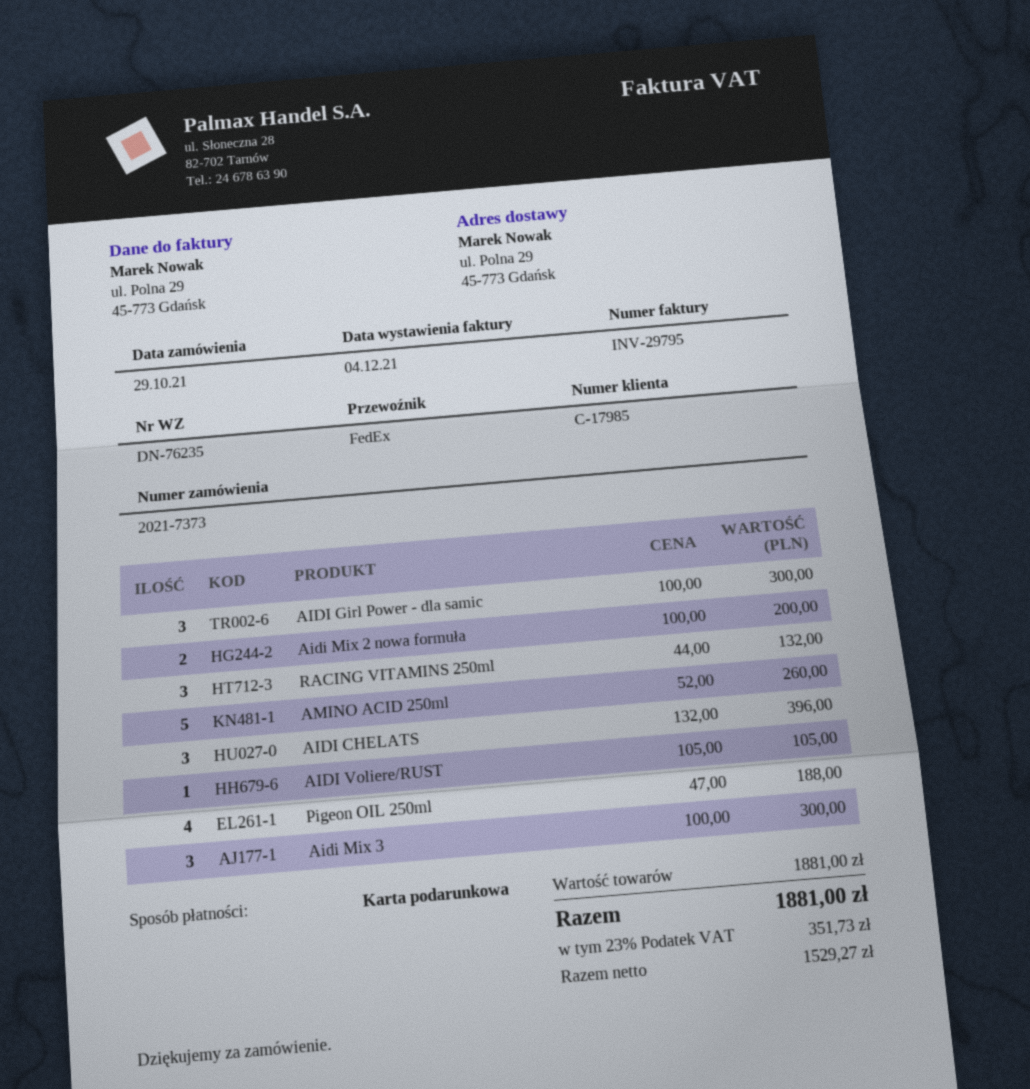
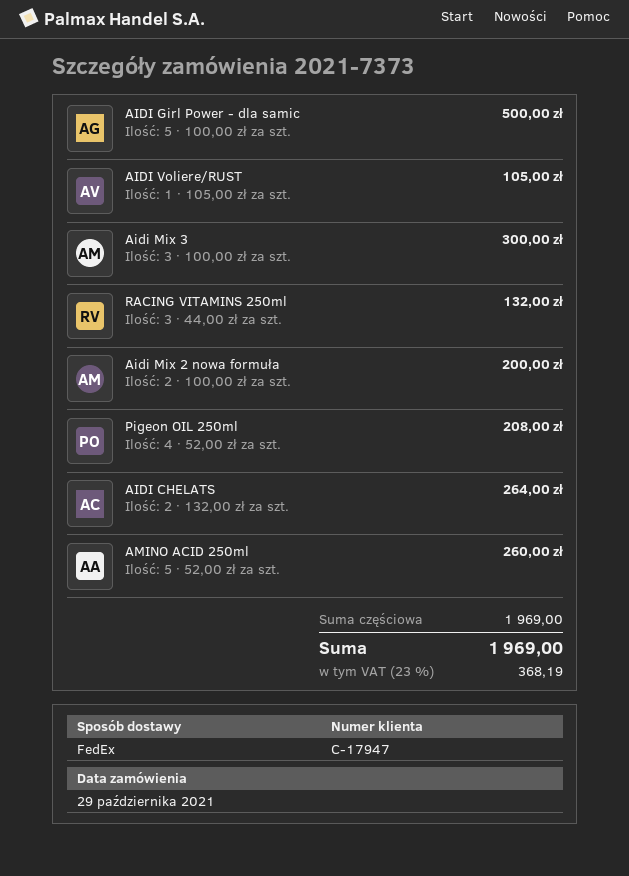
customer number: C-17985 -> C-17947
AIDI Girl Power - dla samic: 3 x 100.00 = 300.00 -> 5 x 100.00 = 500.00
AIDI CHELATS: 3 x 132.00 = 396.00 -> 2 x 132.00 = 264.00
Pigeon OIL 250ml: 4 x 47.00 = 188.00 -> 4 x 52.00 = 208.00
subtotal: 1881.00 -> 1969.00
tax: 23% = 351.73 -> 23% = 368.19
total: 1881.00 -> 1969.00

